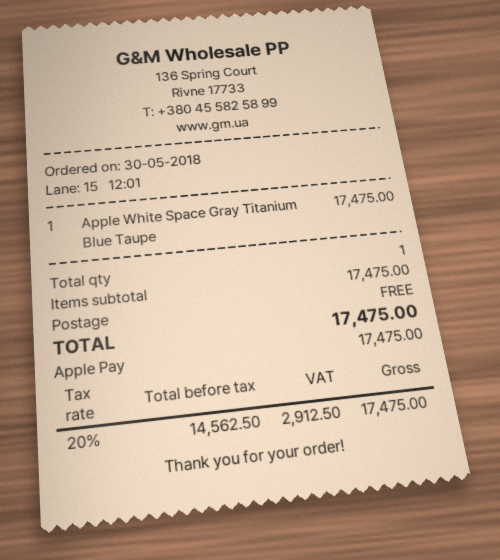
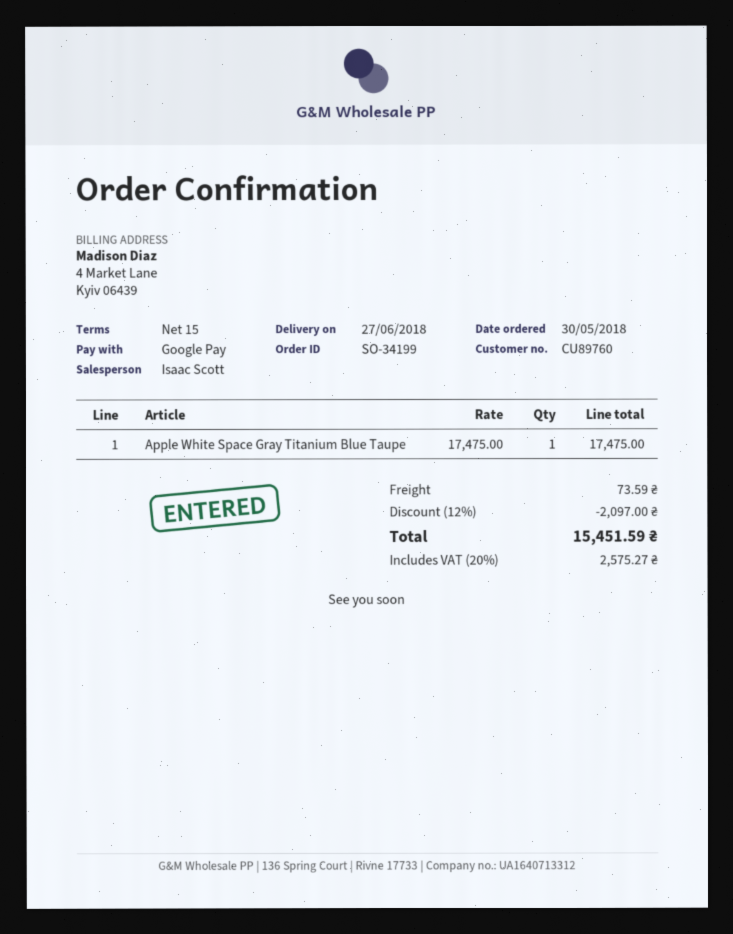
payment method: Apple Pay -> Google Pay
discount: none -> 12% = 2097.00
shipping: 0.00 -> 73.59
tax: 20% = 2912.50 -> 20% = 2575.27
total: 17475.00 -> 15451.59

